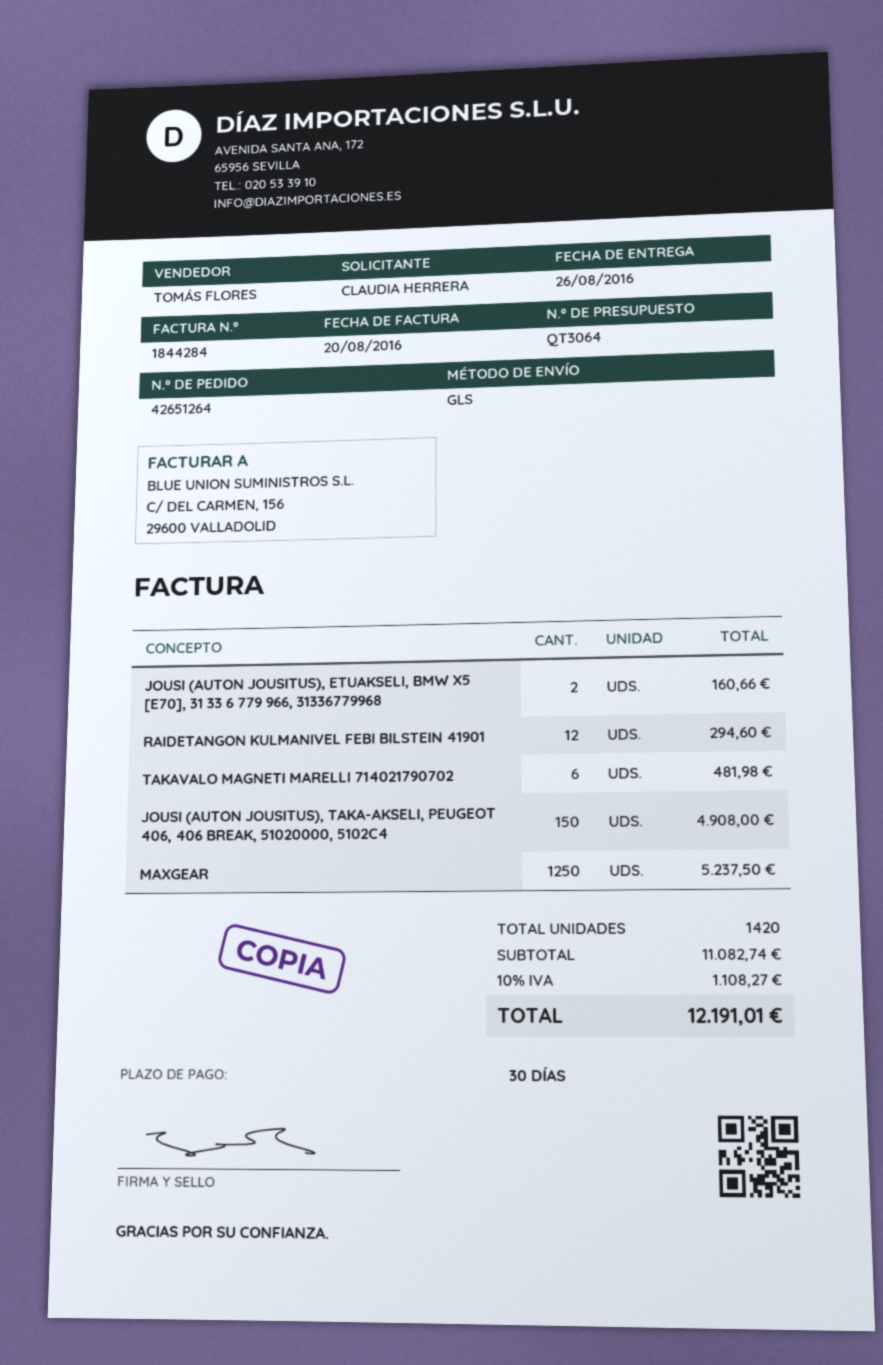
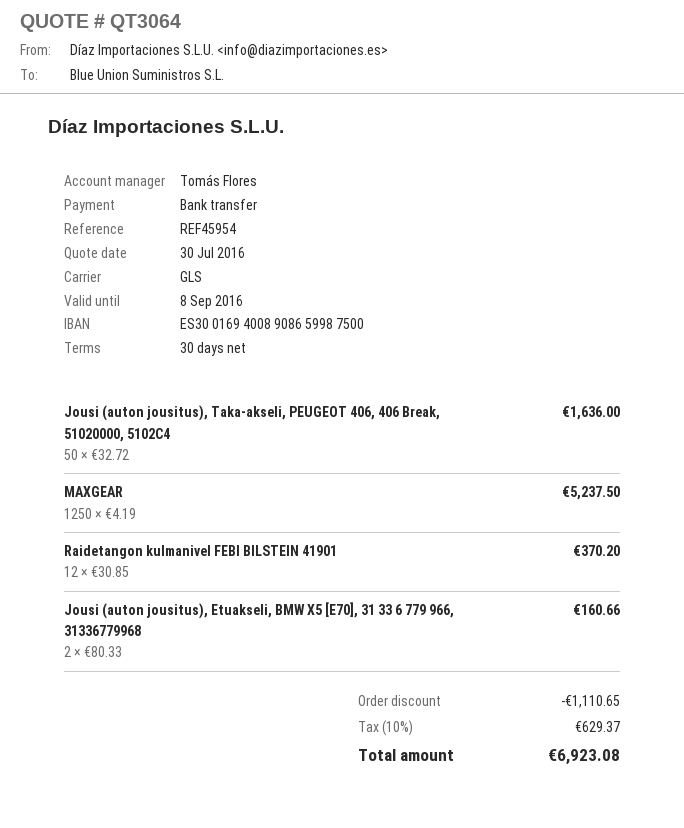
RAIDETANGON KULMANIVEL FEBI BILSTEIN 41901: 12 for 294.60 -> 12 for 370.20
TAKAVALO MAGNETI MARELLI 714021790702: 6 for 481.98 -> none
JOUSI (AUTON JOUSITUS), TAKA-AKSELI, PEUGEOT 406, 406 BREAK, 51020000, 5102C4: 150 for 4908.00 -> 50 for 1636.00
discount: none -> 1110.65
tax: 10% = 1108.27 -> 10% = 629.37
total: 12191.01 -> 6923.08

